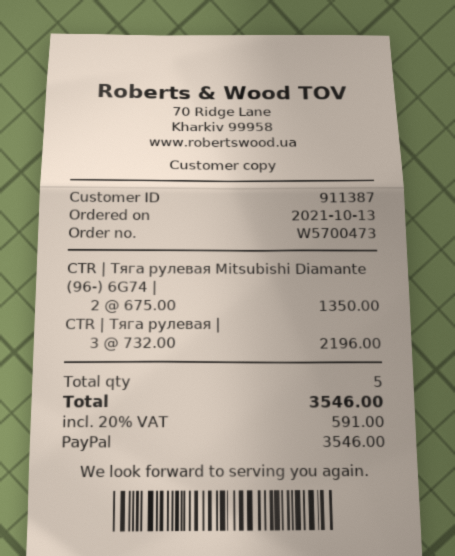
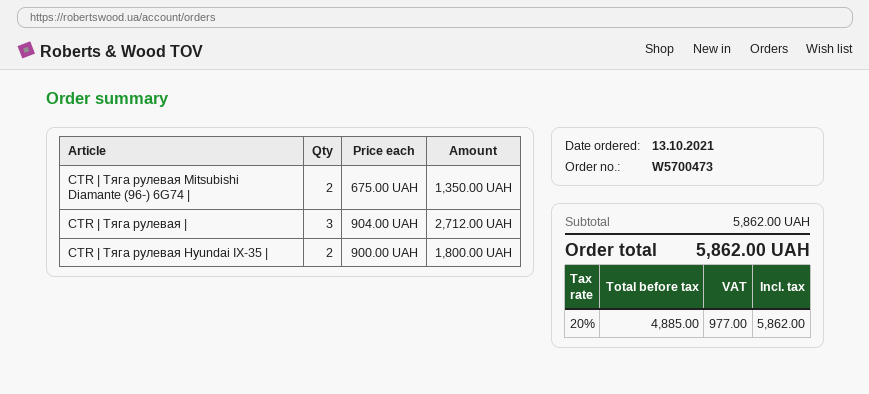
CTR | Тяга рулевая |: 3 x 732.00 = 2196.00 -> 3 x 904.00 = 2712.00
CTR | Тяга рулевая Hyundai IX-35 |: none -> 2 x 900.00 = 1800.00
tax: 20% = 591.00 -> 20% = 977.00
total: 3546.00 -> 5862.00

